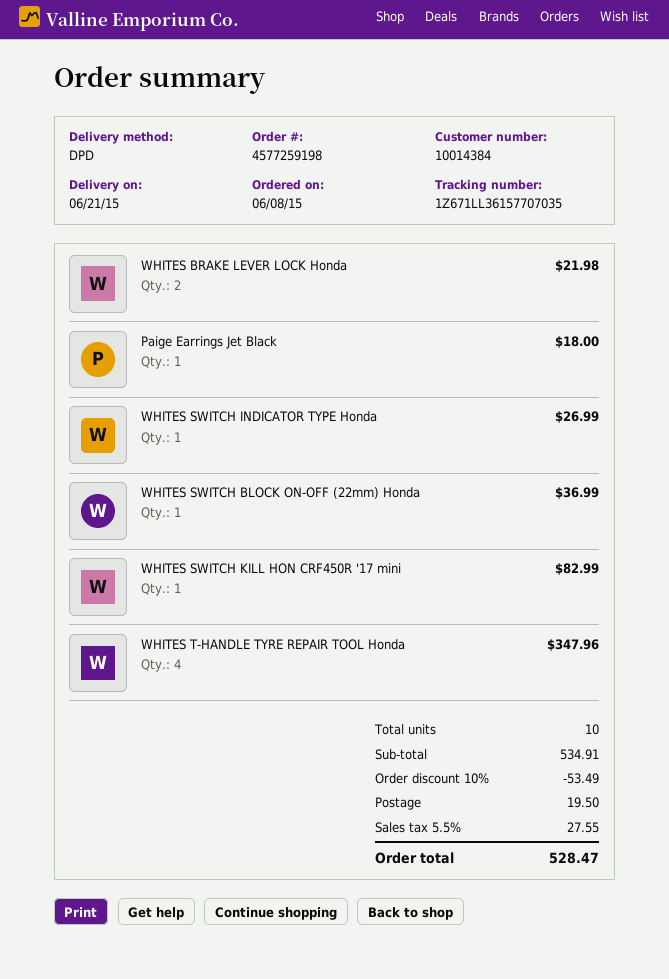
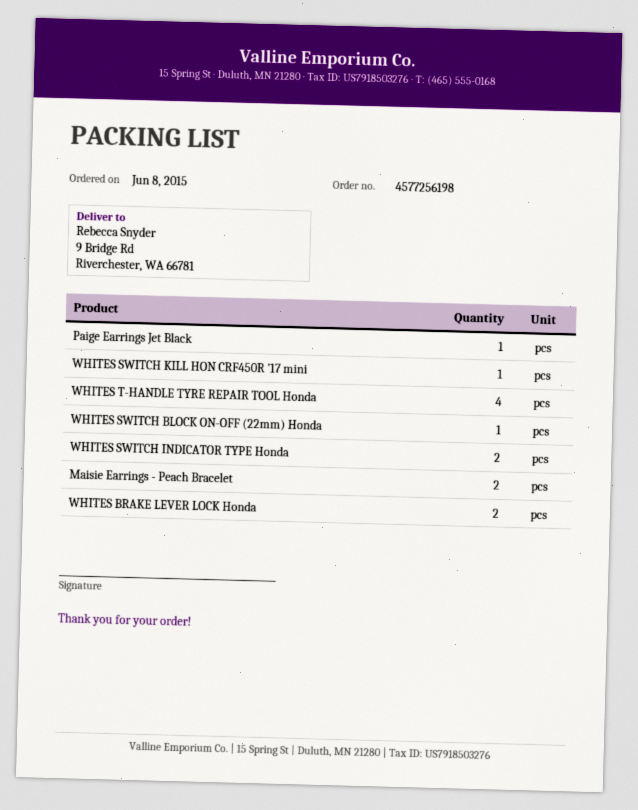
order number: 4577259198 -> 4577256198
WHITES SWITCH INDICATOR TYPE Honda: 1 -> 2
Maisie Earrings - Peach Bracelet: none -> 2

